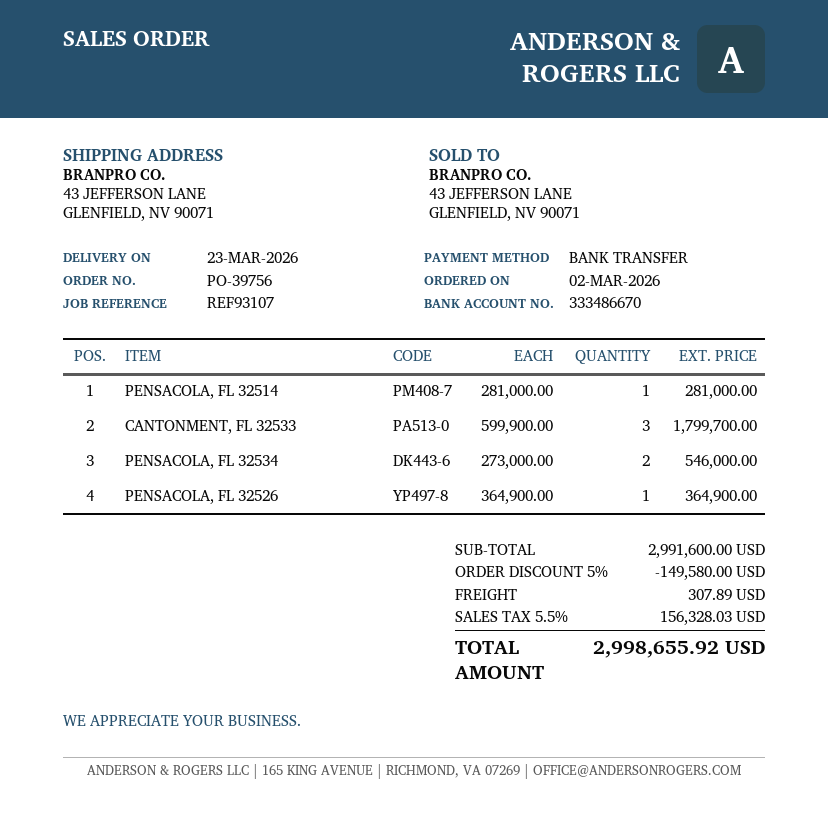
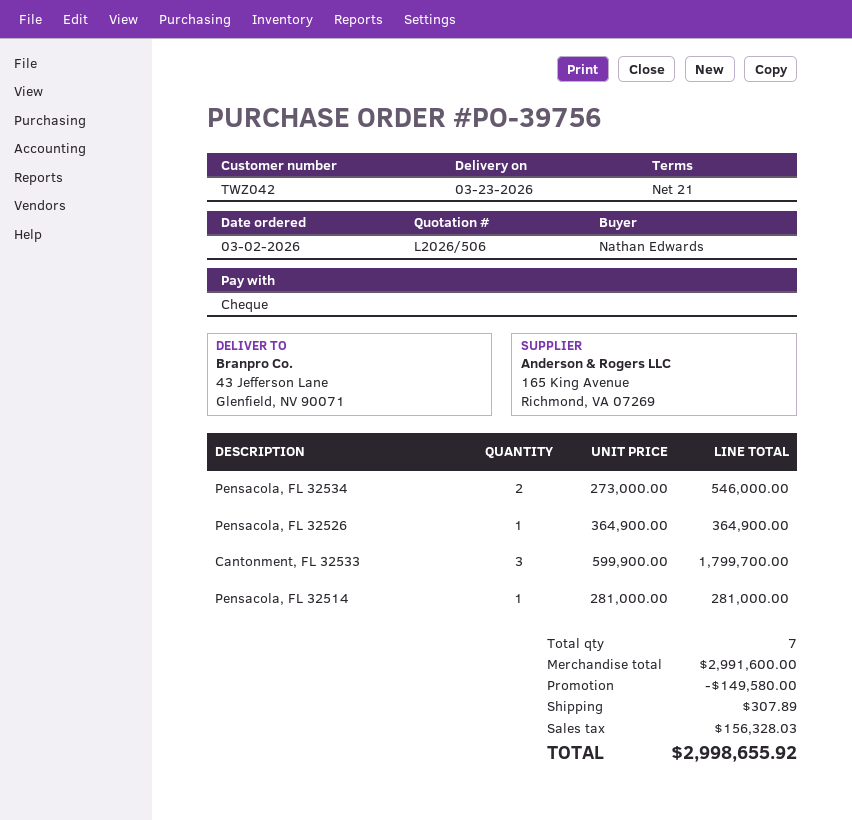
payment method: bank transfer -> cheque

